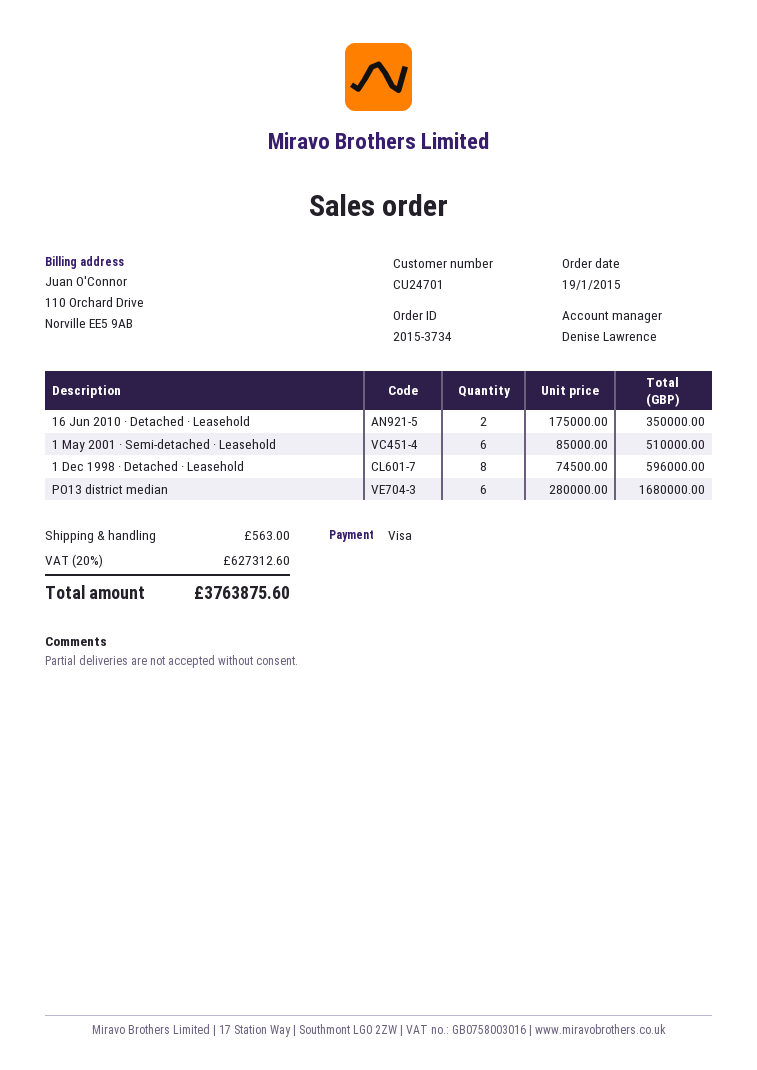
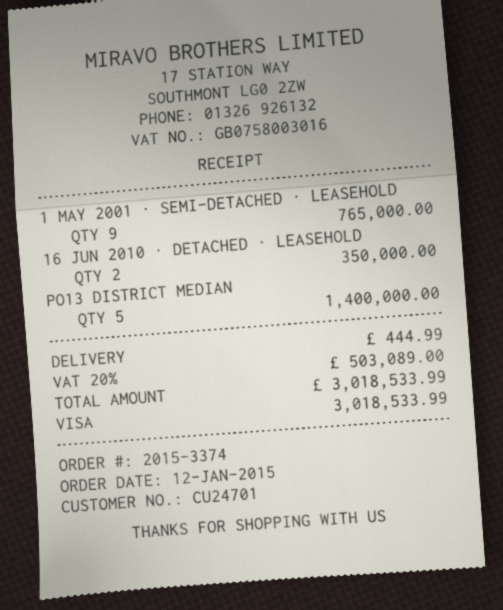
order number: 2015-3734 -> 2015-3374
order date: 2015-01-19 -> 2015-01-12
1 May 2001 · Semi-detached · Leasehold: 6 for 510000.00 -> 9 for 765000.00
1 Dec 1998 · Detached · Leasehold: 8 for 596000.00 -> none
PO13 district median: 6 for 1680000.00 -> 5 for 1400000.00
shipping: 563.00 -> 444.99
tax: 20% = 627312.60 -> 20% = 503089.00
total: 3763875.60 -> 3018533.99

